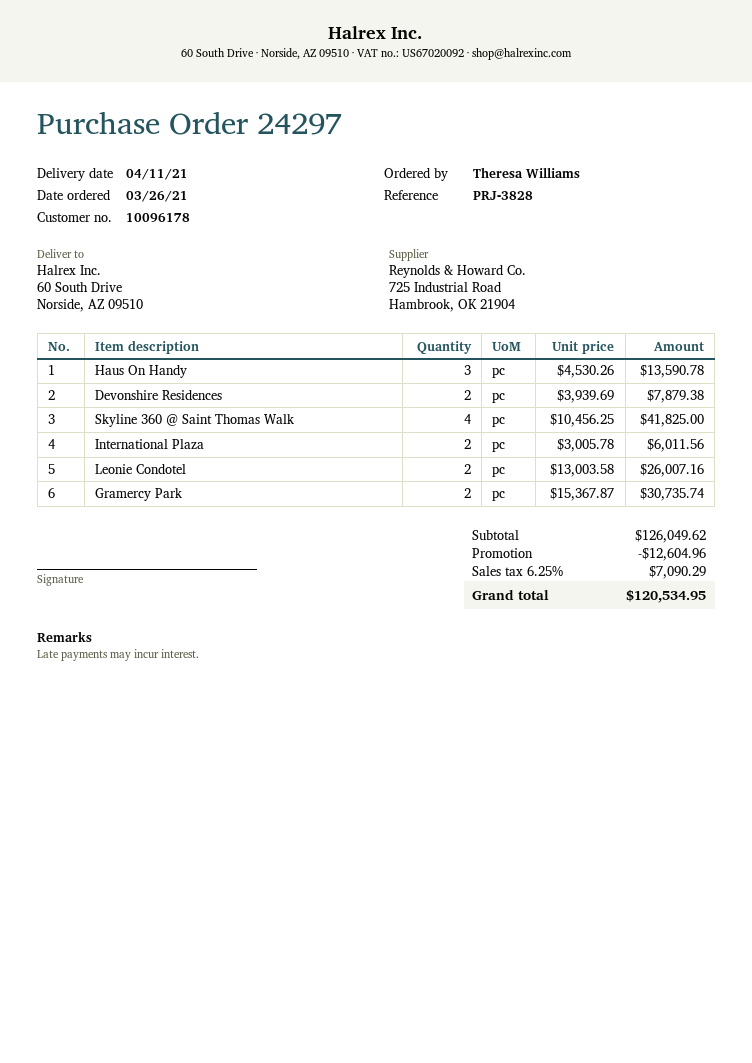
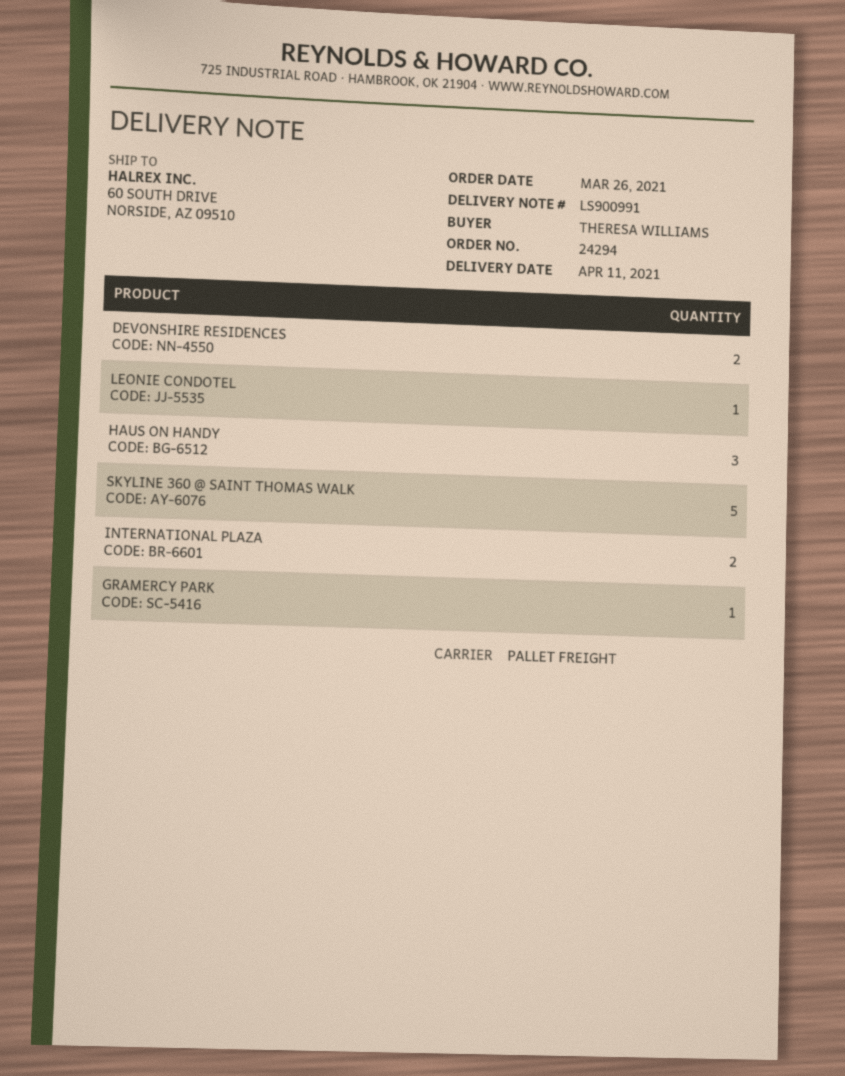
order number: 24297 -> 24294
Skyline 360 @ Saint Thomas Walk: 4 -> 5
Leonie Condotel: 2 -> 1
Gramercy Park: 2 -> 1

